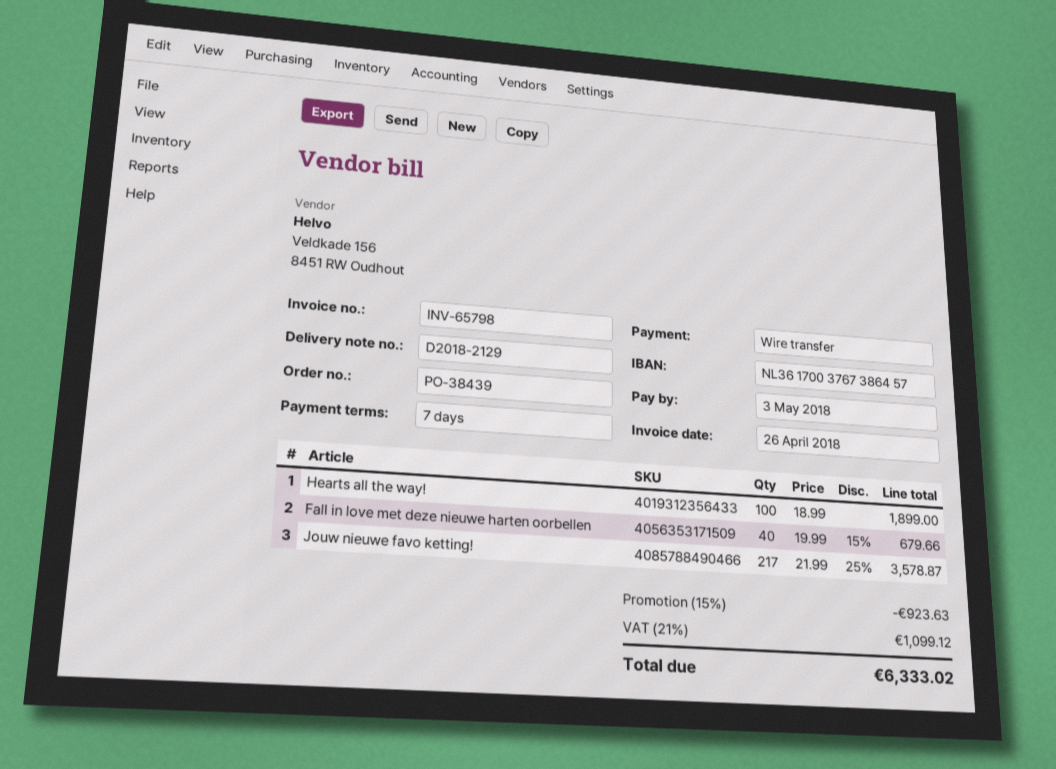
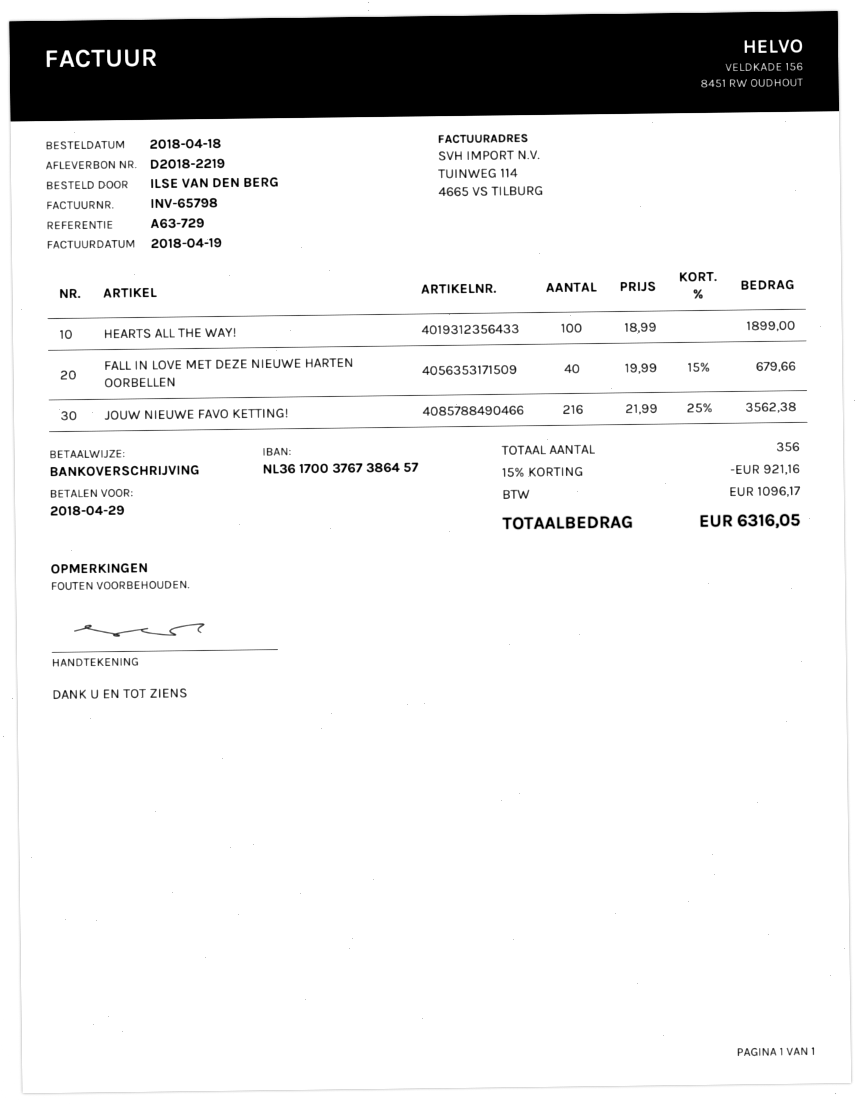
delivery note number: D2018-2129 -> D2018-2219
invoice date: 2018-04-26 -> 2018-04-19
due date: 2018-05-03 -> 2018-04-29
Jouw nieuwe favo ketting!: 217 x 21.99 - 25% = 3578.87 -> 216 x 21.99 - 25% = 3562.38
discount: 15% = 923.63 -> 15% = 921.16
tax: 1099.12 -> 1096.17
total: 6333.02 -> 6316.05

